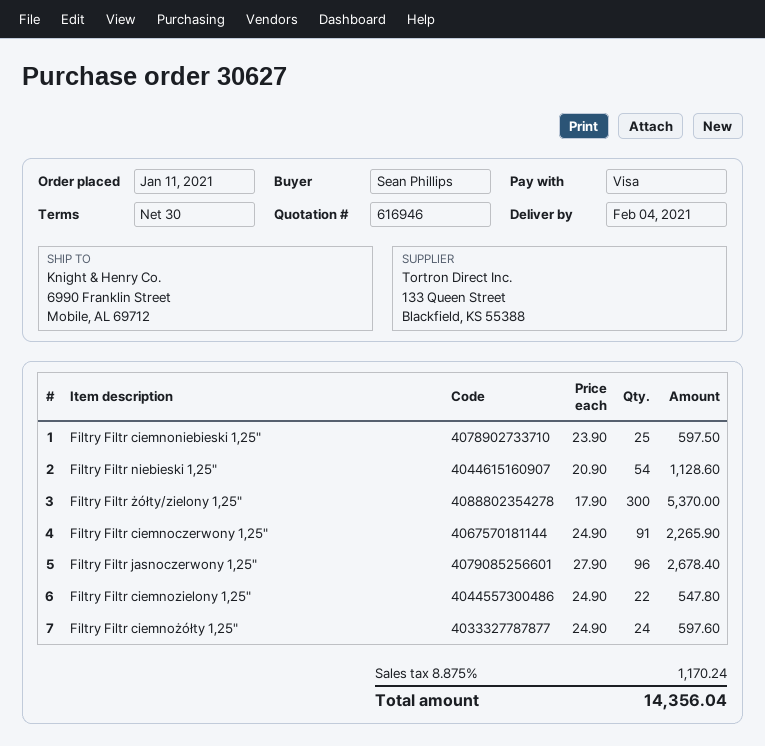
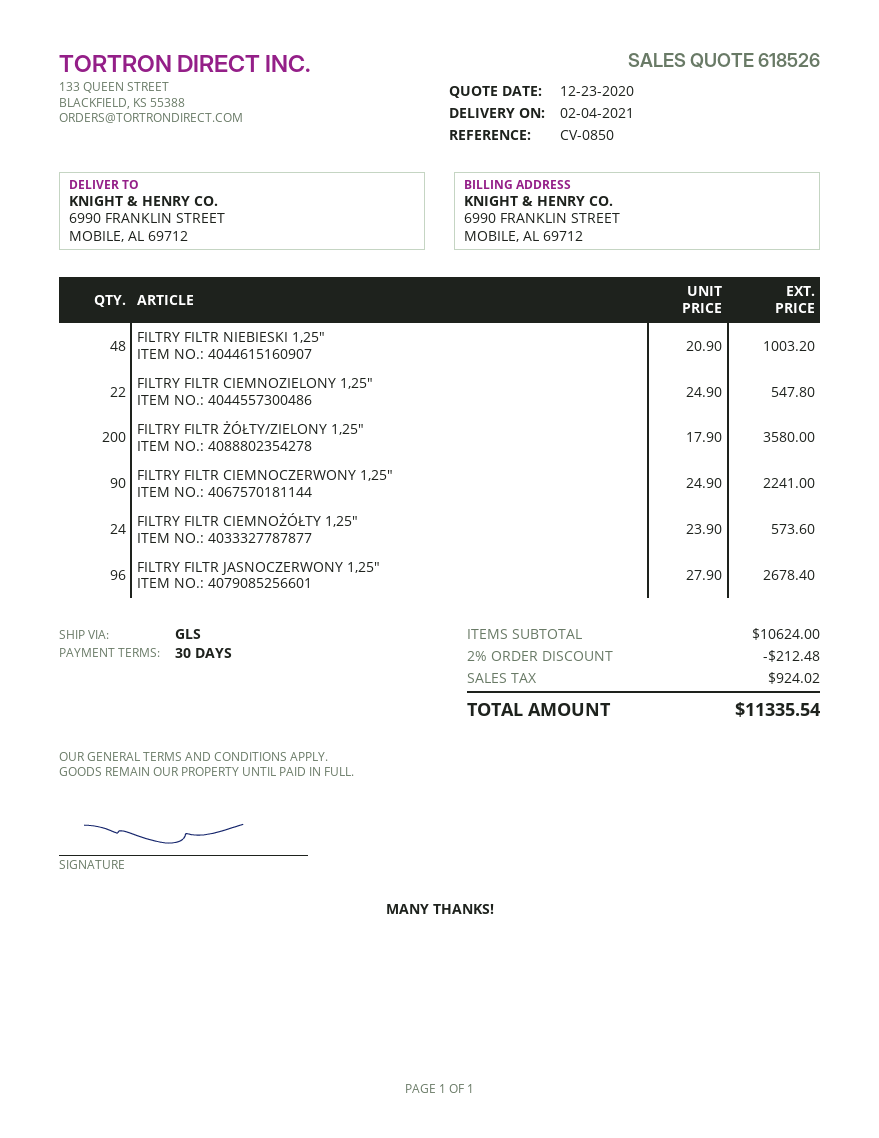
quote number: 616946 -> 618526
Filtry Filtr ciemnoniebieski 1,25": 25 x 23.90 = 597.50 -> none
Filtry Filtr niebieski 1,25": 54 x 20.90 = 1128.60 -> 48 x 20.90 = 1003.20
Filtry Filtr żółty/zielony 1,25": 300 x 17.90 = 5370.00 -> 200 x 17.90 = 3580.00
Filtry Filtr ciemnoczerwony 1,25": 91 x 24.90 = 2265.90 -> 90 x 24.90 = 2241.00
Filtry Filtr ciemnożółty 1,25": 24 x 24.90 = 597.60 -> 24 x 23.90 = 573.60
discount: none -> 2% = 212.48
tax: 1170.24 -> 924.02
total: 14356.04 -> 11335.54

